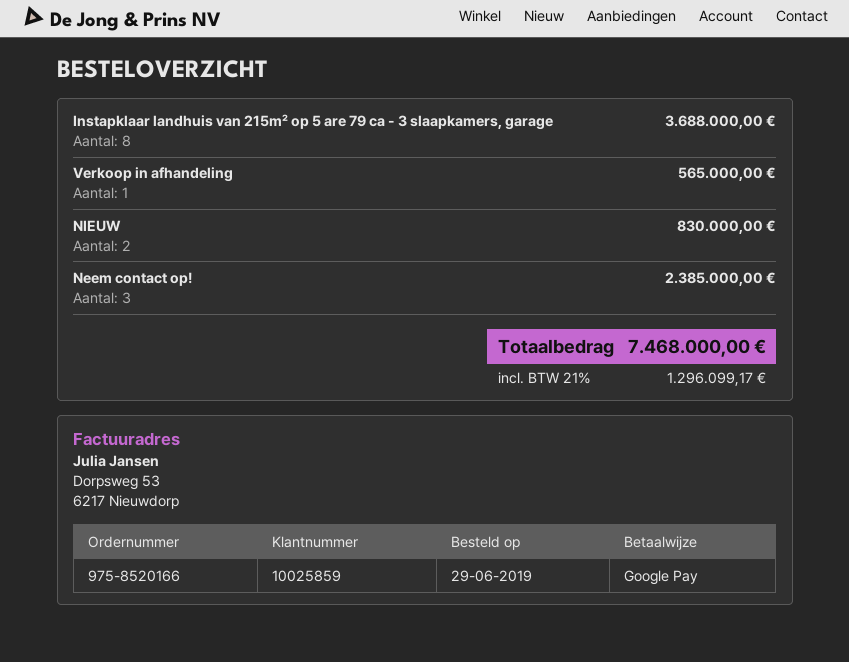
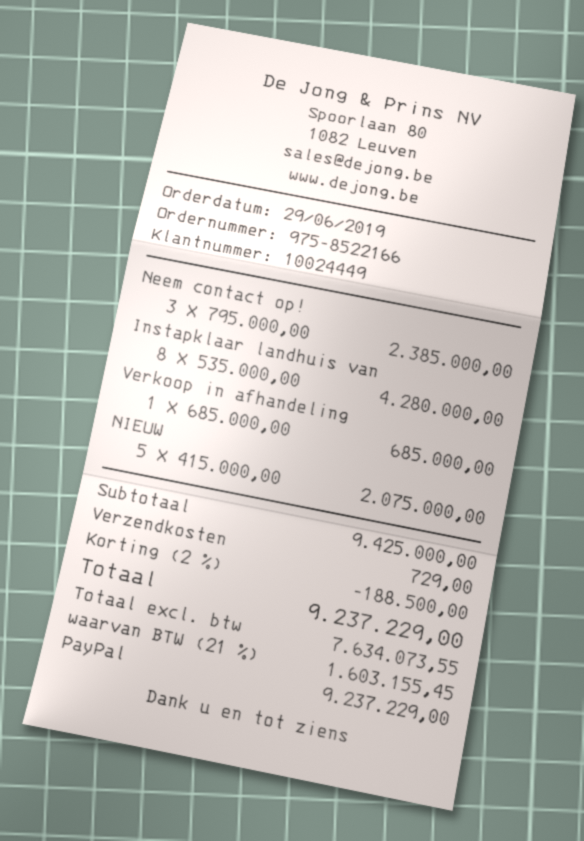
order number: 975-8520166 -> 975-8522166
customer number: 10025859 -> 10024449
payment method: Google Pay -> PayPal
Instapklaar landhuis van 215m² op 5 are 79 ca - 3 slaapkamers, garage: 8 for 3688000.00 -> 8 for 4280000.00
Verkoop in afhandeling: 1 for 565000.00 -> 1 for 685000.00
NIEUW: 2 for 830000.00 -> 5 for 2075000.00
discount: none -> 2% = 188500.00
shipping: none -> 729.00
tax: 21% = 1296099.17 -> 21% = 1603155.45
total: 7468000.00 -> 9237229.00

